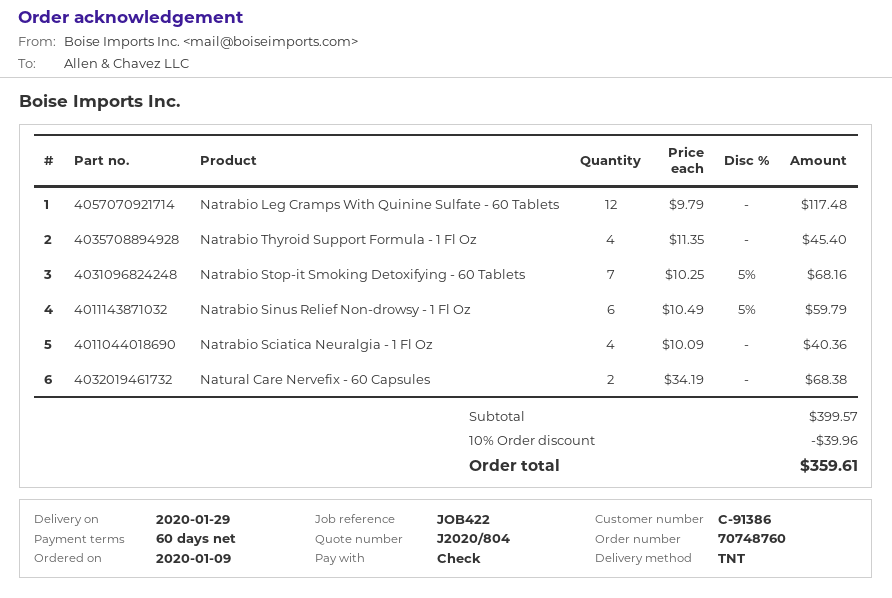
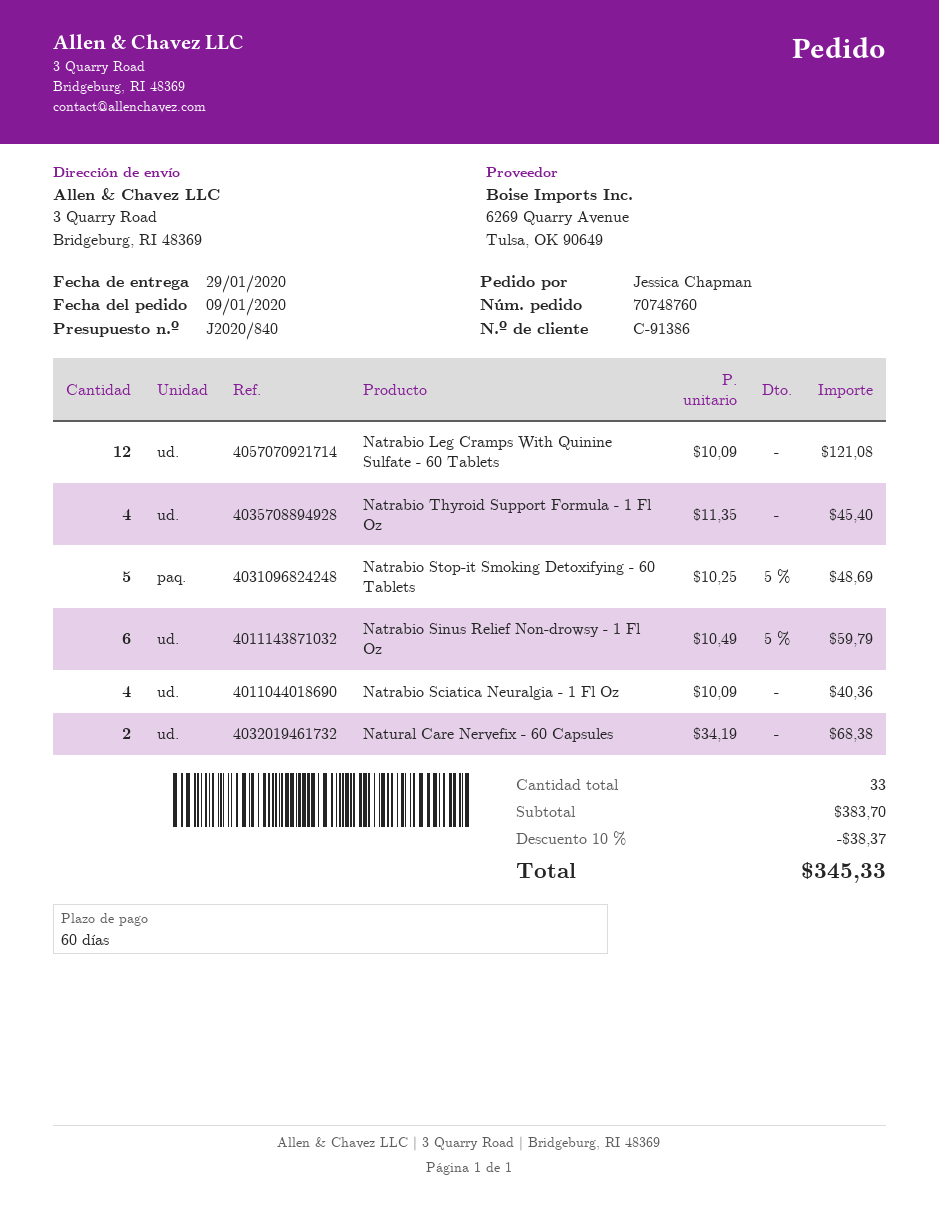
quote number: J2020/804 -> J2020/840
Natrabio Leg Cramps With Quinine Sulfate - 60 Tablets: 12 x 9.79 = 117.48 -> 12 x 10.09 = 121.08
Natrabio Stop-it Smoking Detoxifying - 60 Tablets: 7 x 10.25 - 5% = 68.16 -> 5 x 10.25 - 5% = 48.69
subtotal: 399.57 -> 383.70
discount: 10% = 39.96 -> 10% = 38.37
total: 359.61 -> 345.33

